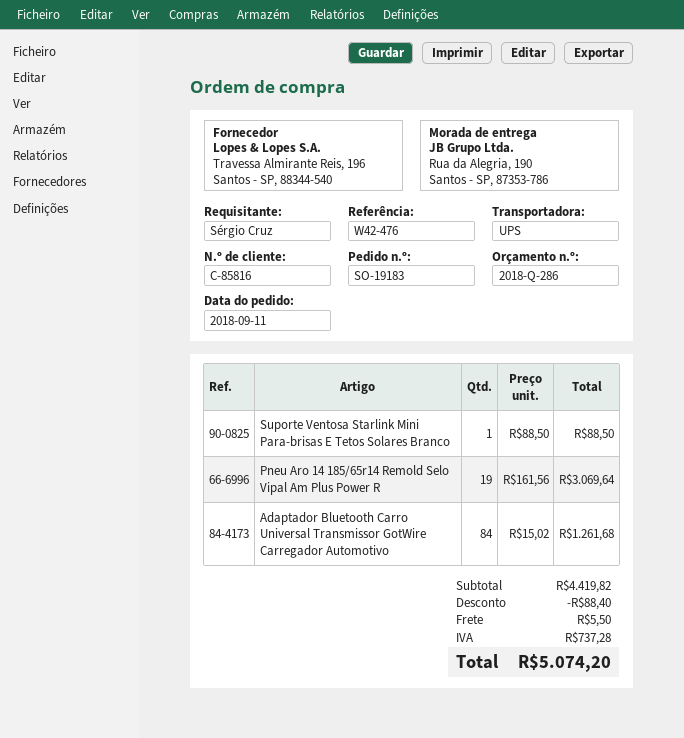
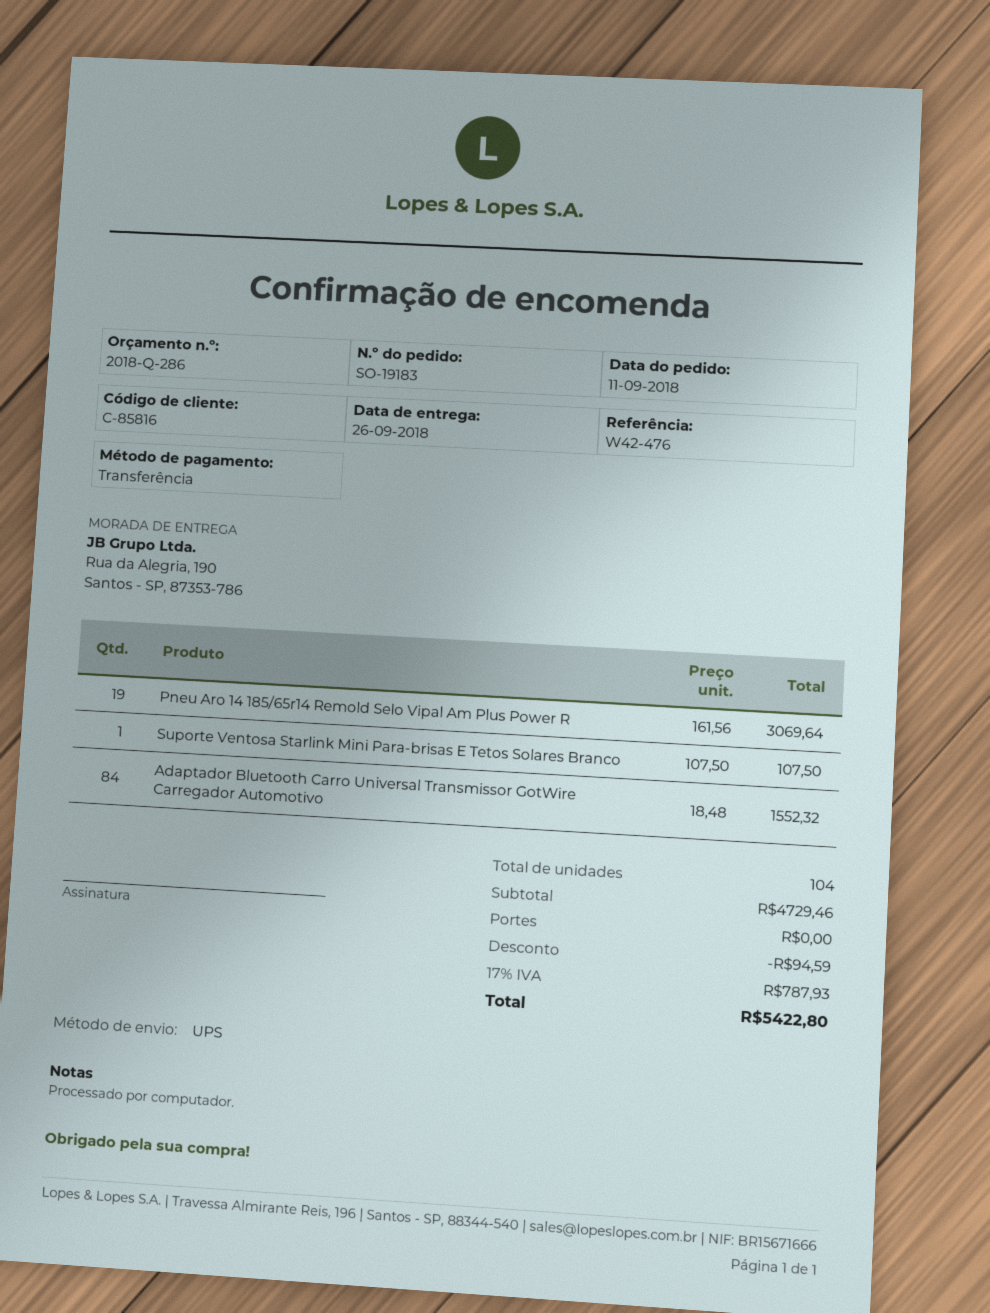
Suporte Ventosa Starlink Mini Para-brisas E Tetos Solares Branco: 1 x 88.50 = 88.50 -> 1 x 107.50 = 107.50
Adaptador Bluetooth Carro Universal Transmissor GotWire Carregador Automotivo: 84 x 15.02 = 1261.68 -> 84 x 18.48 = 1552.32
subtotal: 4419.82 -> 4729.46
discount: 88.40 -> 94.59
shipping: 5.50 -> 0.00
tax: 737.28 -> 787.93
total: 5074.20 -> 5422.80

